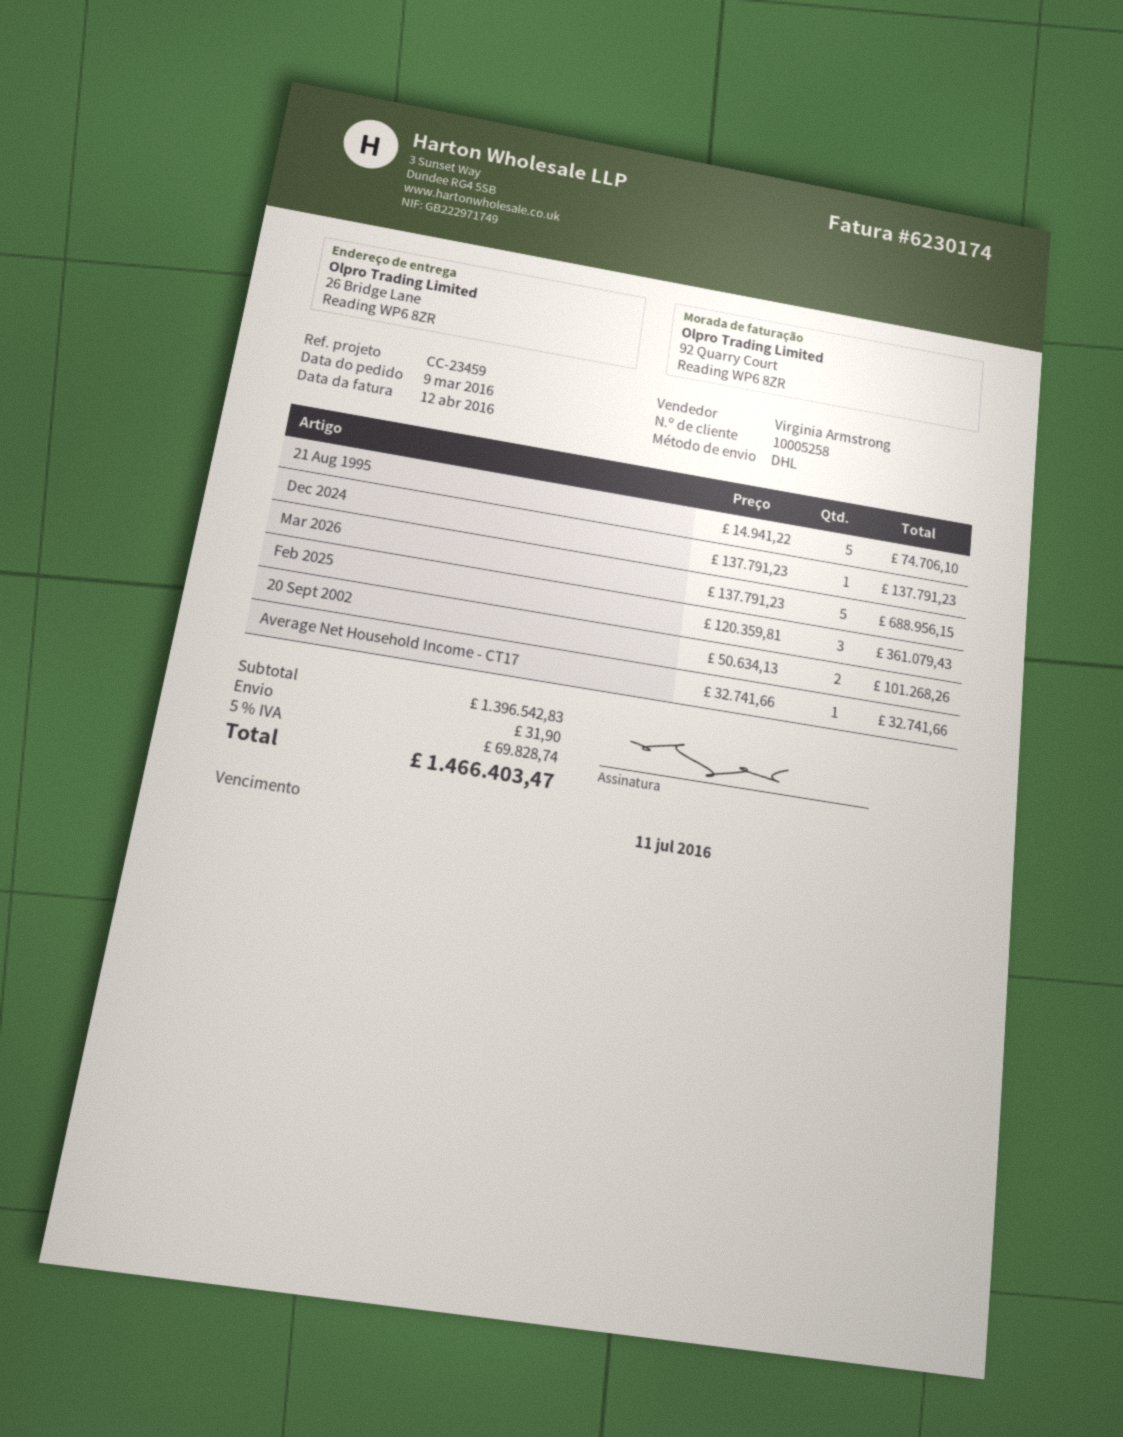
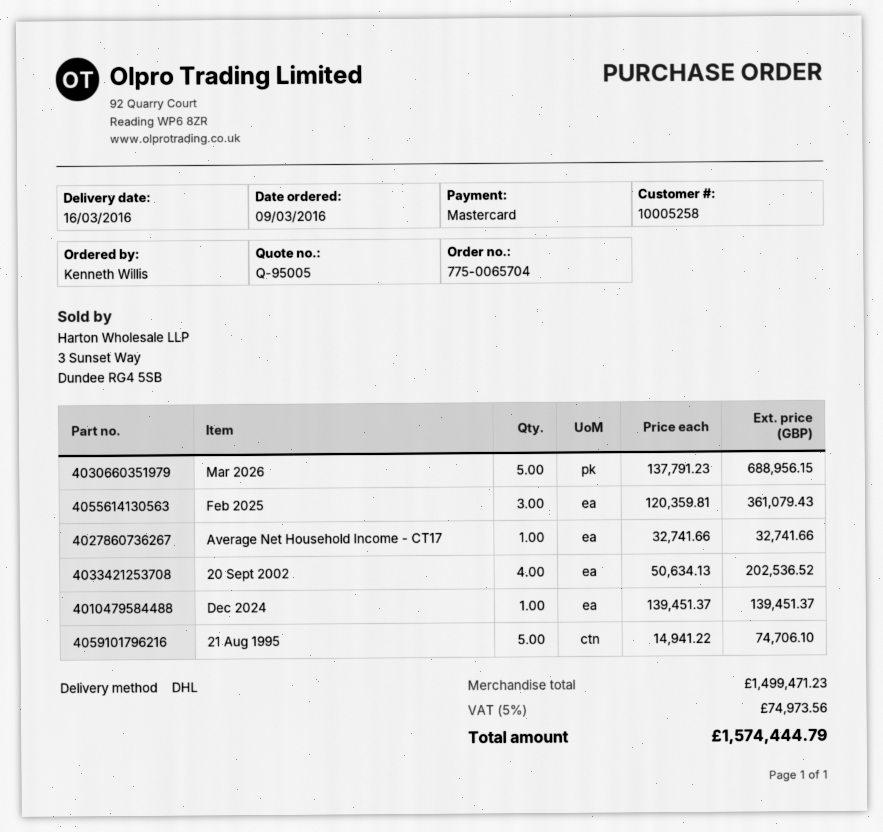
Dec 2024: 1 x 137791.23 = 137791.23 -> 1 x 139451.37 = 139451.37
20 Sept 2002: 2 x 50634.13 = 101268.26 -> 4 x 50634.13 = 202536.52
subtotal: 1396542.83 -> 1499471.23
shipping: 31.90 -> none
tax: 5% = 69828.74 -> 5% = 74973.56
total: 1466403.47 -> 1574444.79

